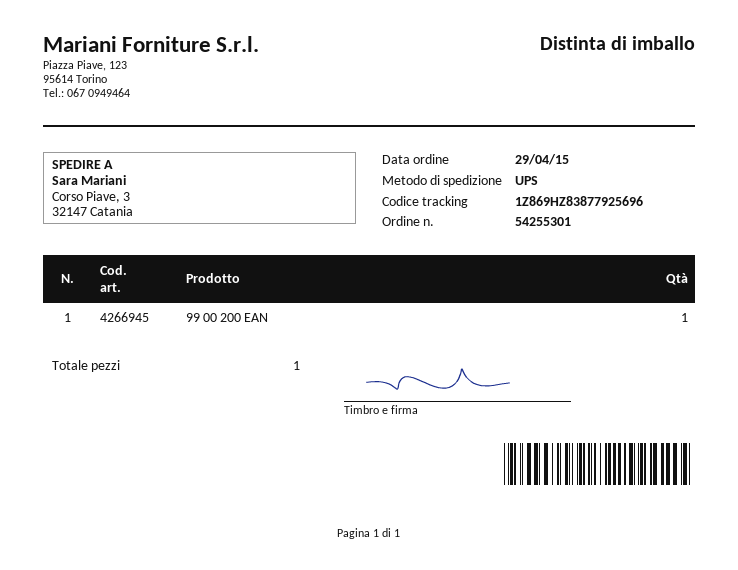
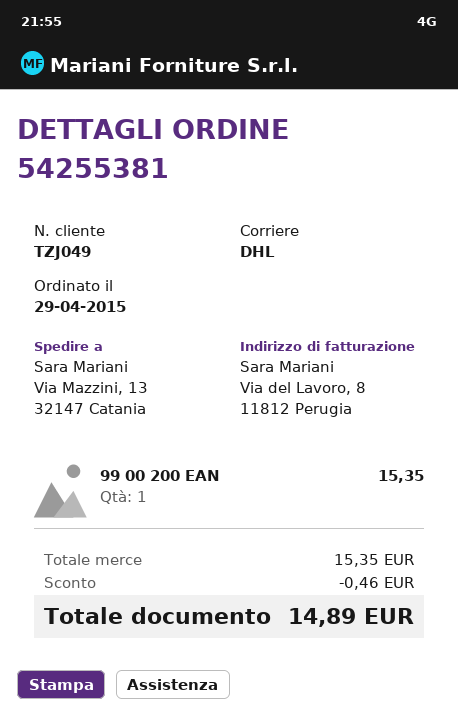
order number: 54255301 -> 54255381
shipping method: UPS -> DHL
ship to: Corso Piave, 3, 32147 Catania -> Via Mazzini, 13, 32147 Catania

